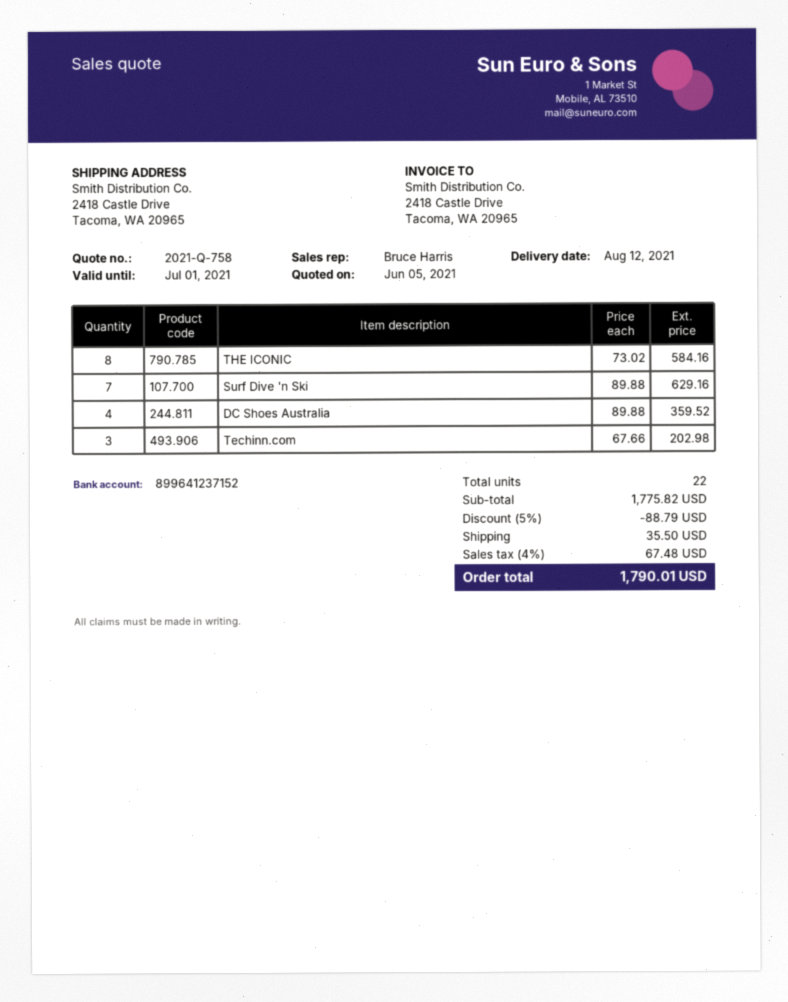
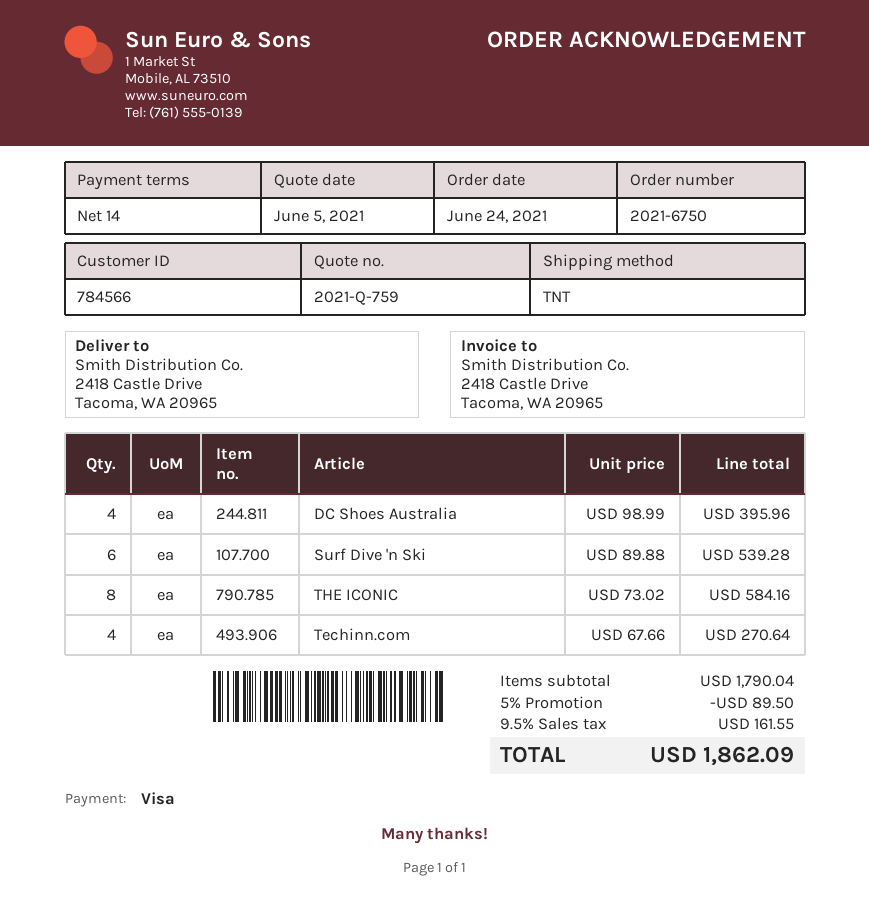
quote number: 2021-Q-758 -> 2021-Q-759
Surf Dive 'n Ski: 7 x 89.88 = 629.16 -> 6 x 89.88 = 539.28
DC Shoes Australia: 4 x 89.88 = 359.52 -> 4 x 98.99 = 395.96
Techinn.com: 3 x 67.66 = 202.98 -> 4 x 67.66 = 270.64
subtotal: 1775.82 -> 1790.04
discount: 5% = 88.79 -> 5% = 89.50
shipping: 35.50 -> none
tax: 4% = 67.48 -> 9.5% = 161.55
total: 1790.01 -> 1862.09

